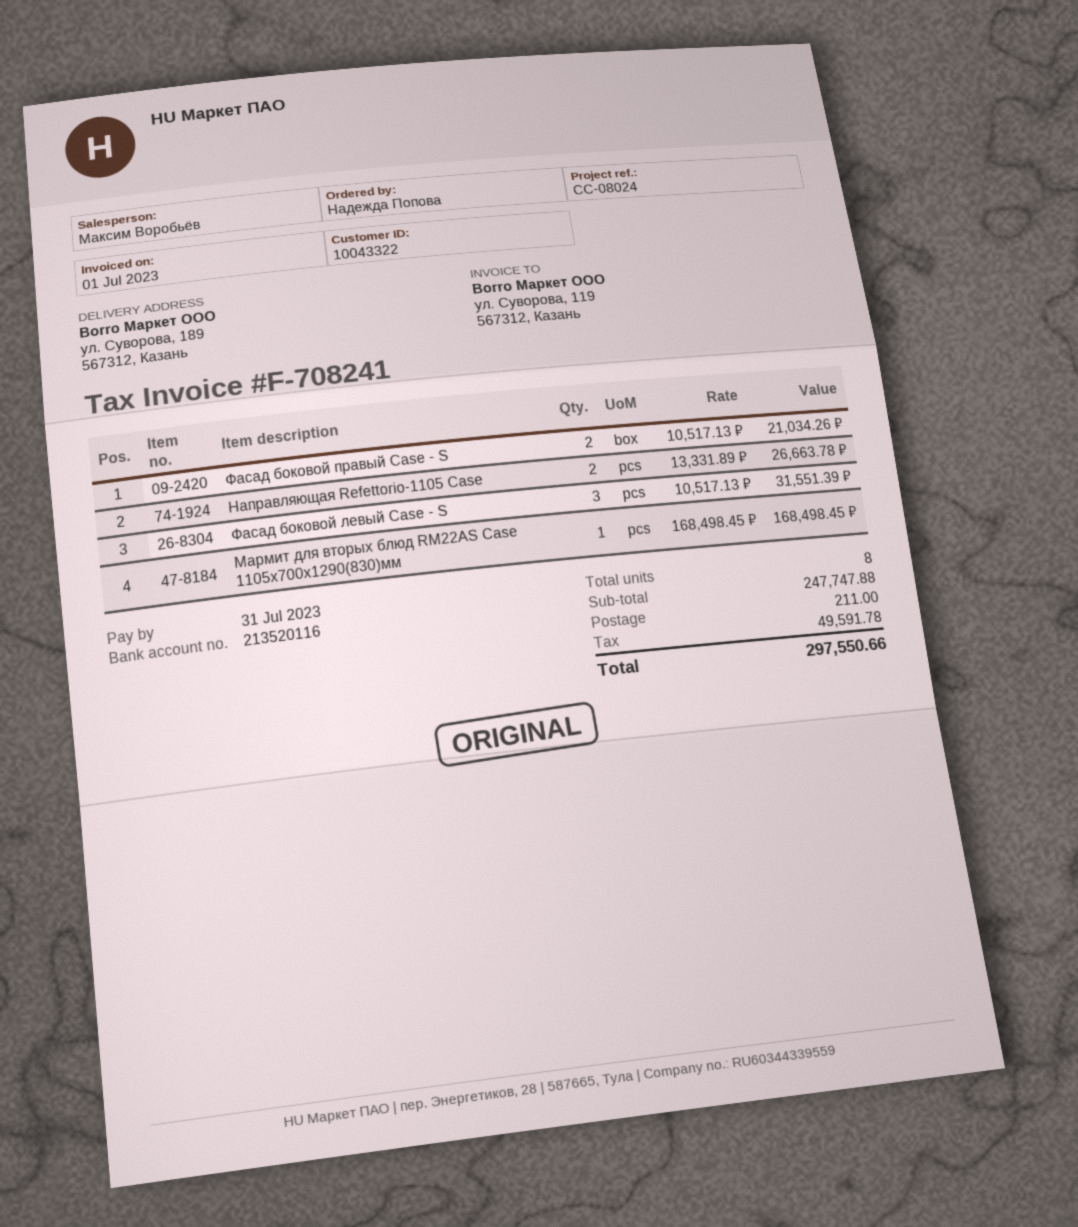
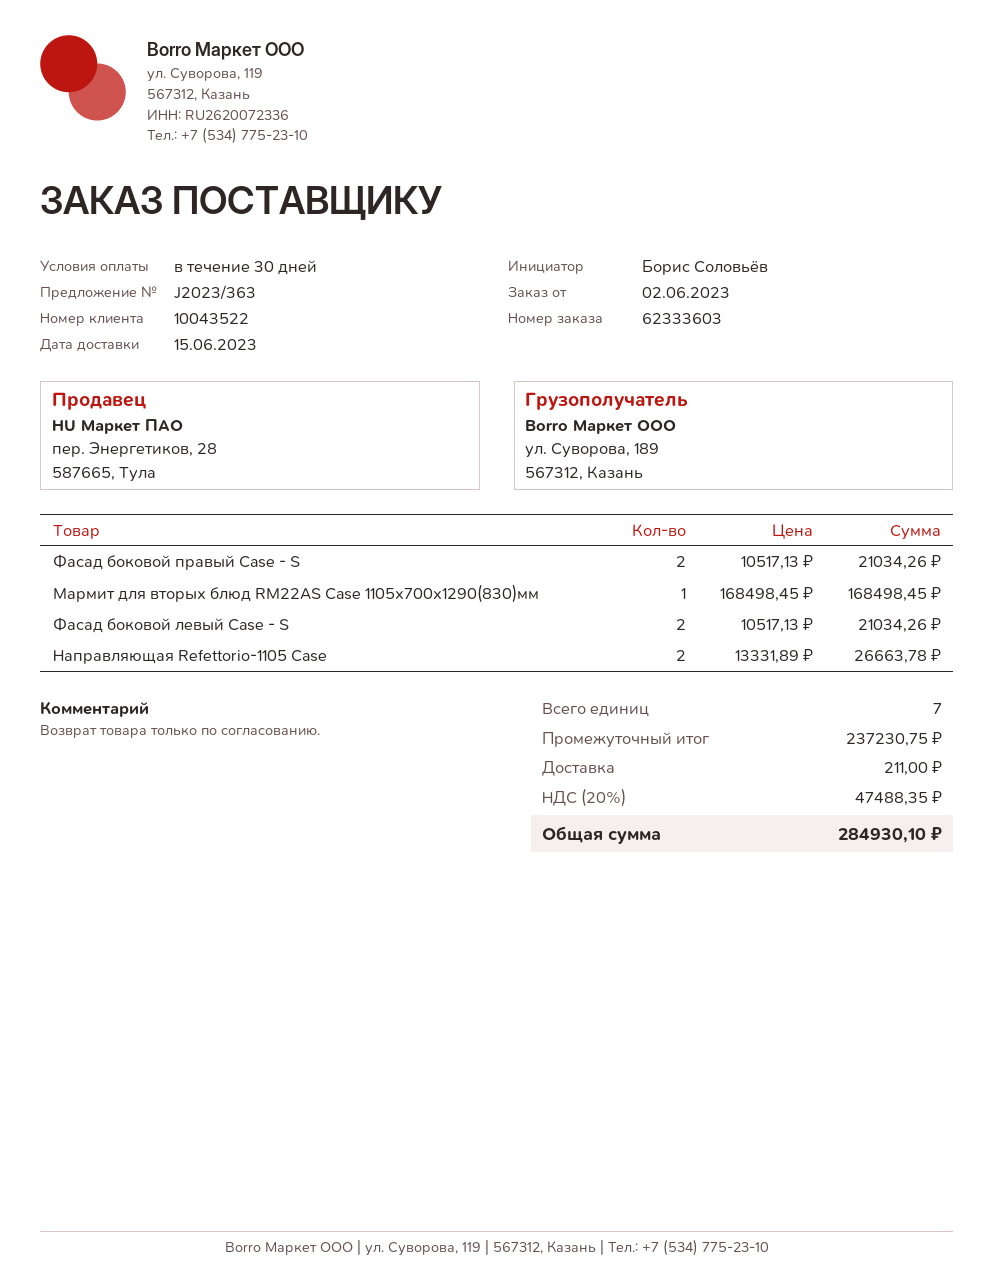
customer number: 10043322 -> 10043522
ordered by: Надежда Попова -> Борис Соловьёв
Фасад боковой левый Case - S: 3 x 10517.13 = 31551.39 -> 2 x 10517.13 = 21034.26
total quantity: 8 -> 7
subtotal: 247747.88 -> 237230.75
tax: 49591.78 -> 47488.35
total: 297550.66 -> 284930.10

